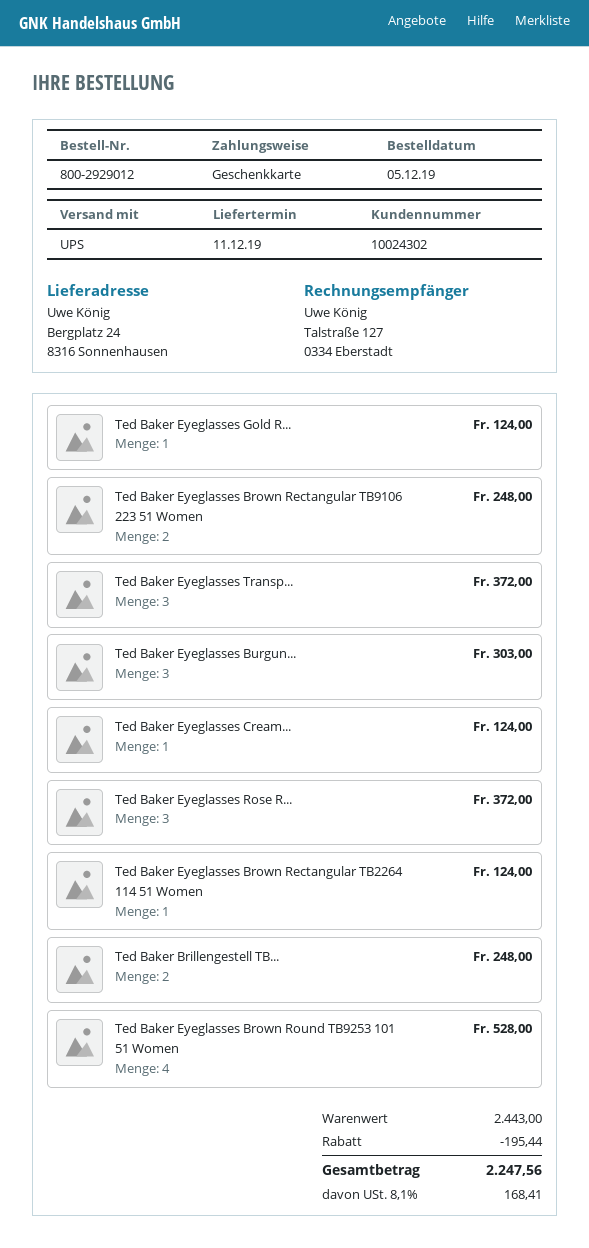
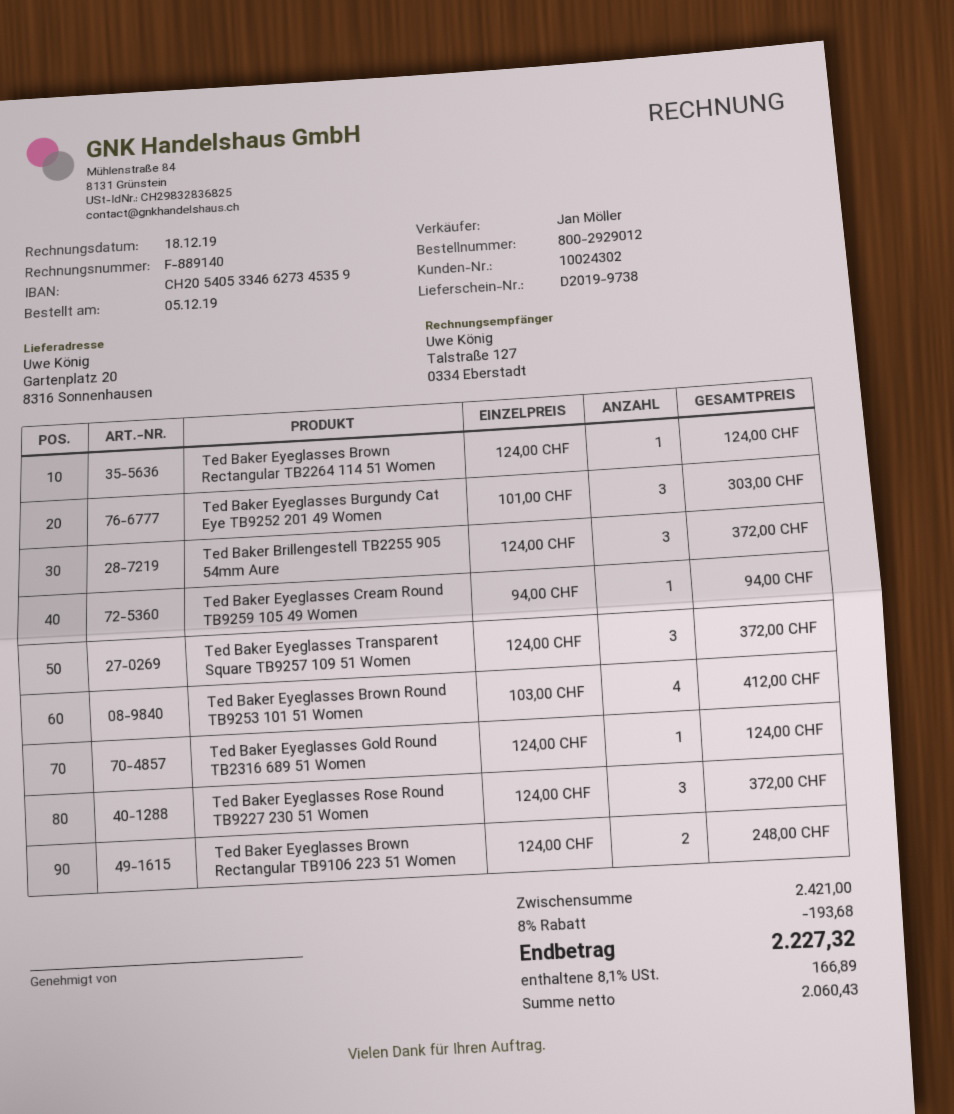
ship to: Bergplatz 24, 8316 Sonnenhausen -> Gartenplatz 20, 8316 Sonnenhausen
Ted Baker Eyeglasses Cream...: 1 for 124.00 -> 1 for 94.00
Ted Baker Brillengestell TB...: 2 for 248.00 -> 3 for 372.00
Ted Baker Eyeglasses Brown Round TB9253 101 51 Women: 4 for 528.00 -> 4 for 412.00
subtotal: 2443.00 -> 2421.00
discount: 195.44 -> 193.68
tax: 8.1% = 168.41 -> 8.1% = 166.89
total: 2247.56 -> 2227.32

